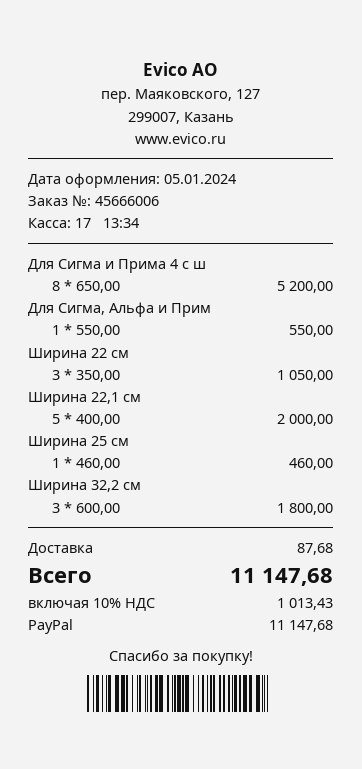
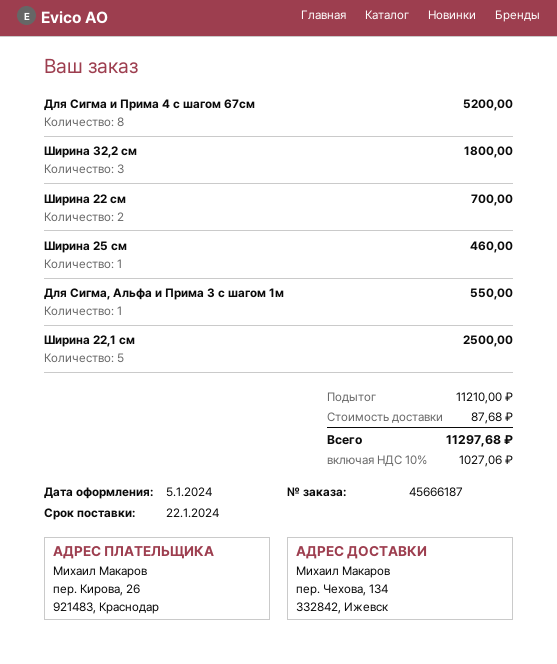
order number: 45666006 -> 45666187
Ширина 22 см: 3 for 1050.00 -> 2 for 700.00
Ширина 22,1 см: 5 for 2000.00 -> 5 for 2500.00
tax: 10% = 1013.43 -> 10% = 1027.06
total: 11147.68 -> 11297.68

